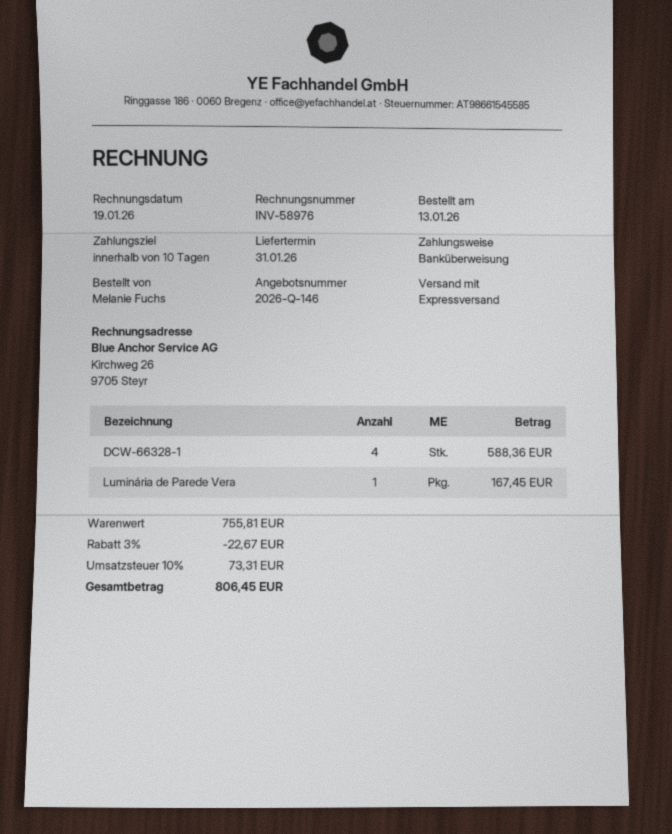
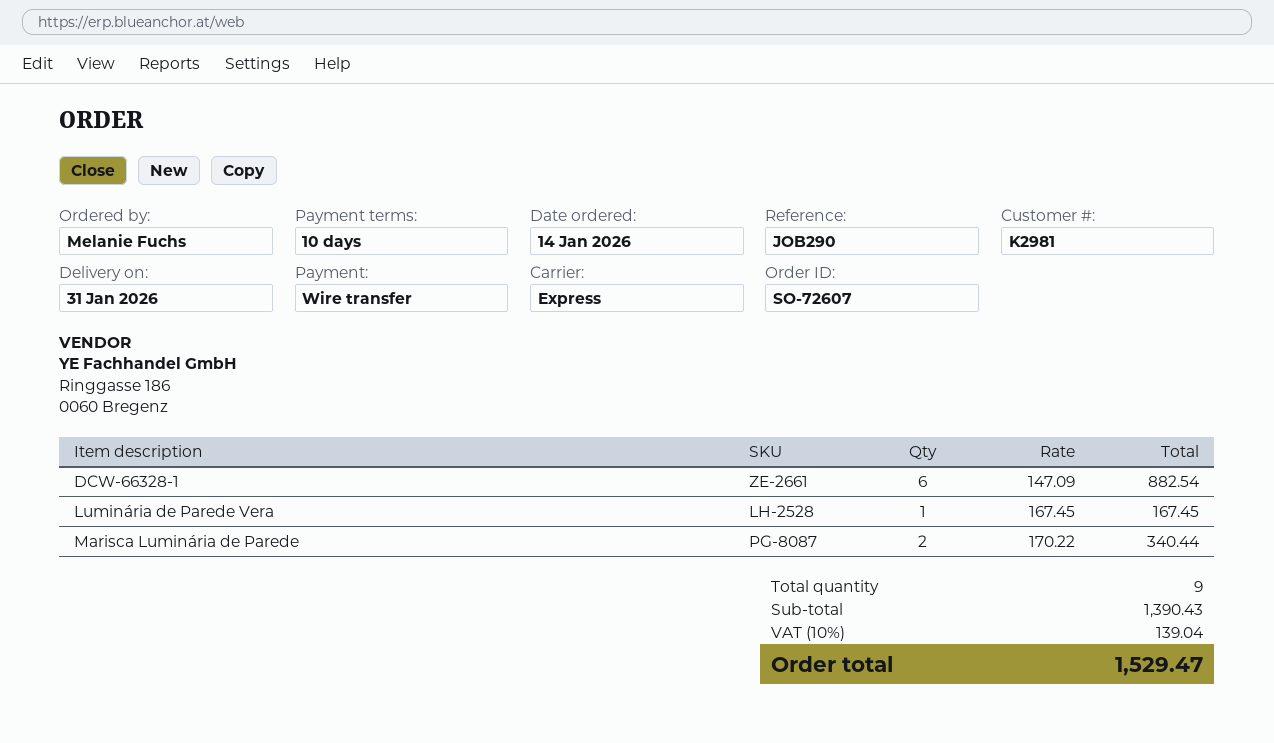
order date: 2026-01-13 -> 2026-01-14
DCW-66328-1: 4 for 588.36 -> 6 for 882.54
Marisca Luminária de Parede: none -> 2 for 340.44
subtotal: 755.81 -> 1390.43
discount: 3% = 22.67 -> none
tax: 10% = 73.31 -> 10% = 139.04
total: 806.45 -> 1529.47

